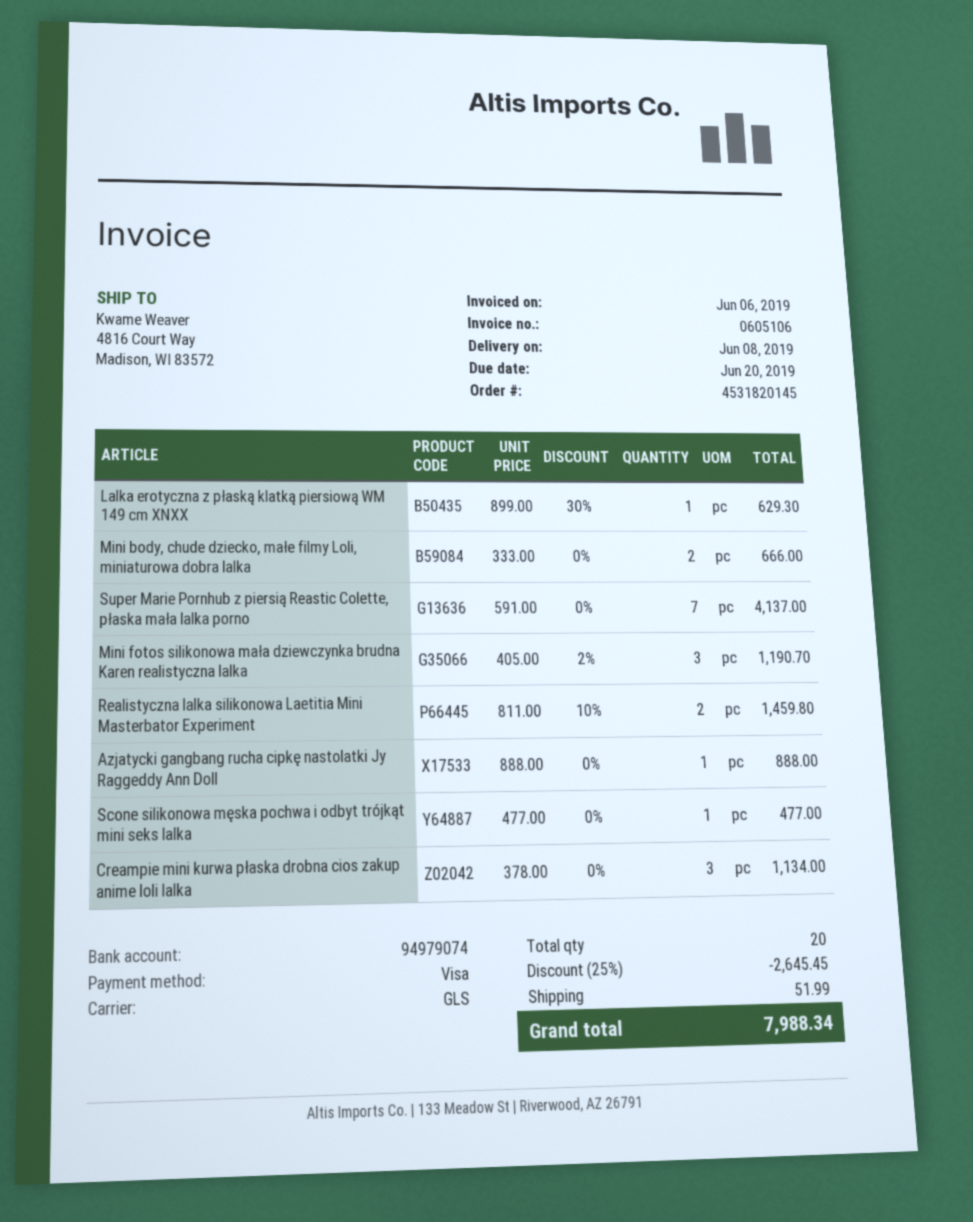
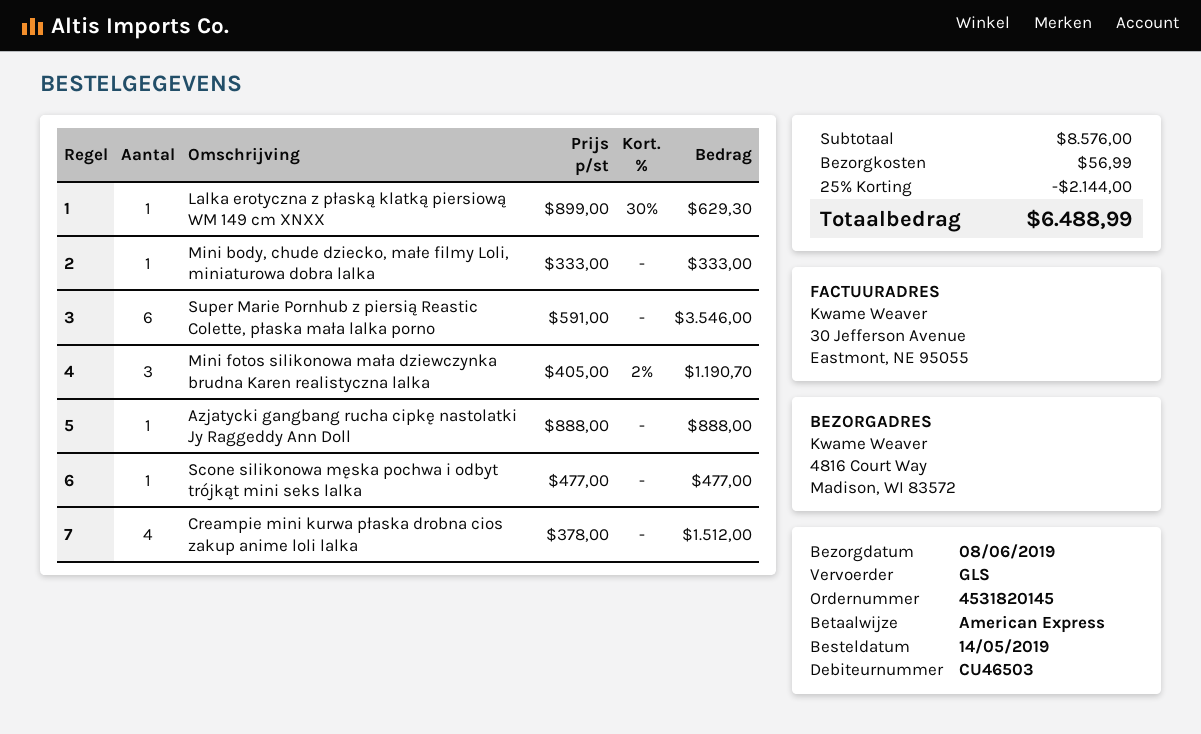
payment method: Visa -> American Express
Mini body, chude dziecko, małe filmy Loli, miniaturowa dobra lalka: 2 x 333.00 = 666.00 -> 1 x 333.00 = 333.00
Super Marie Pornhub z piersią Reastic Colette, płaska mała lalka porno: 7 x 591.00 = 4137.00 -> 6 x 591.00 = 3546.00
Realistyczna lalka silikonowa Laetitia Mini Masterbator Experiment: 2 x 811.00 - 10% = 1459.80 -> none
Creampie mini kurwa płaska drobna cios zakup anime loli lalka: 3 x 378.00 = 1134.00 -> 4 x 378.00 = 1512.00
discount: 25% = 2645.45 -> 25% = 2144.00
shipping: 51.99 -> 56.99
total: 7988.34 -> 6488.99

